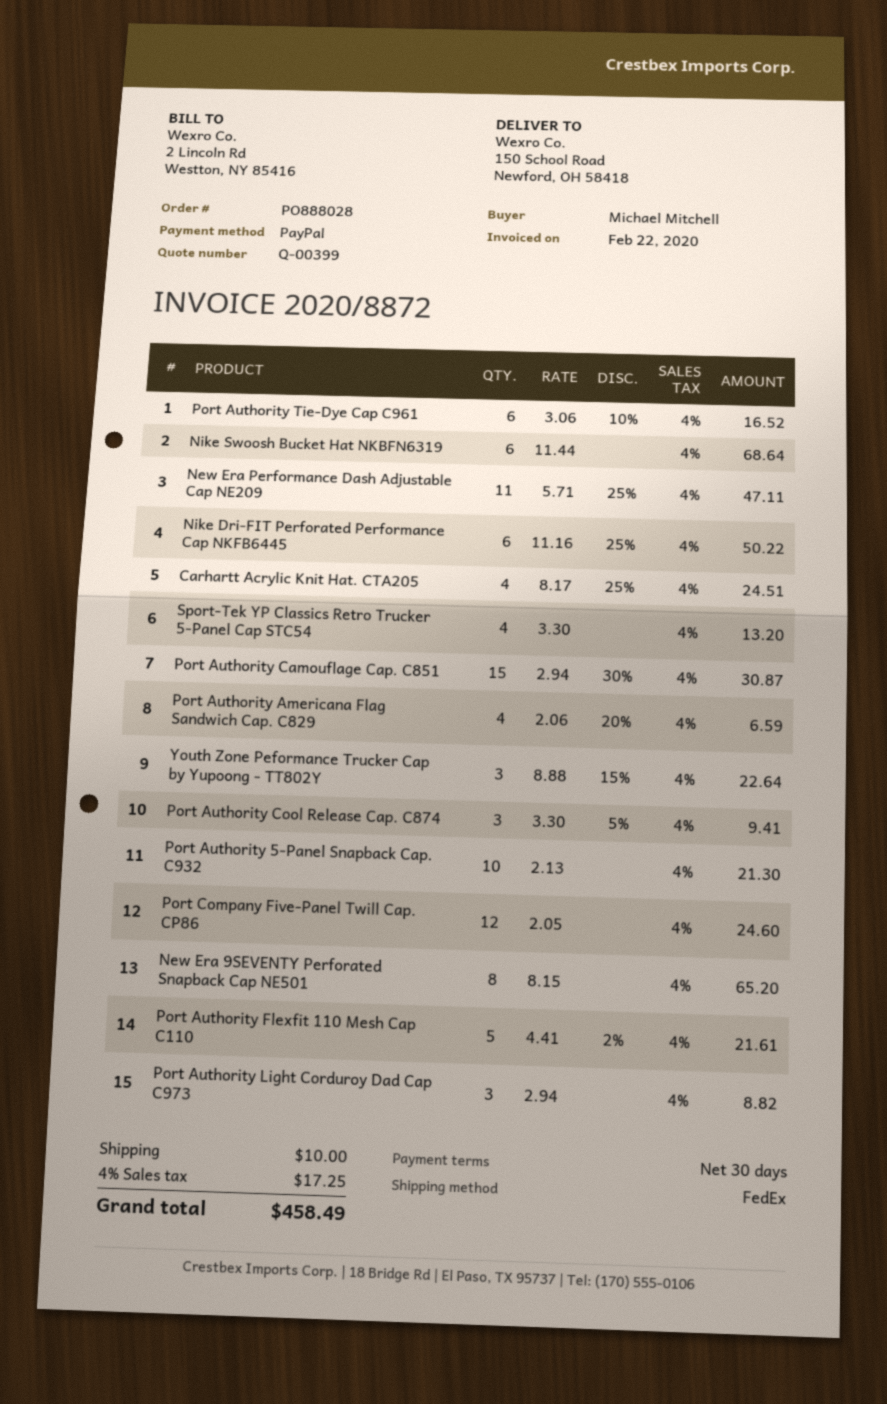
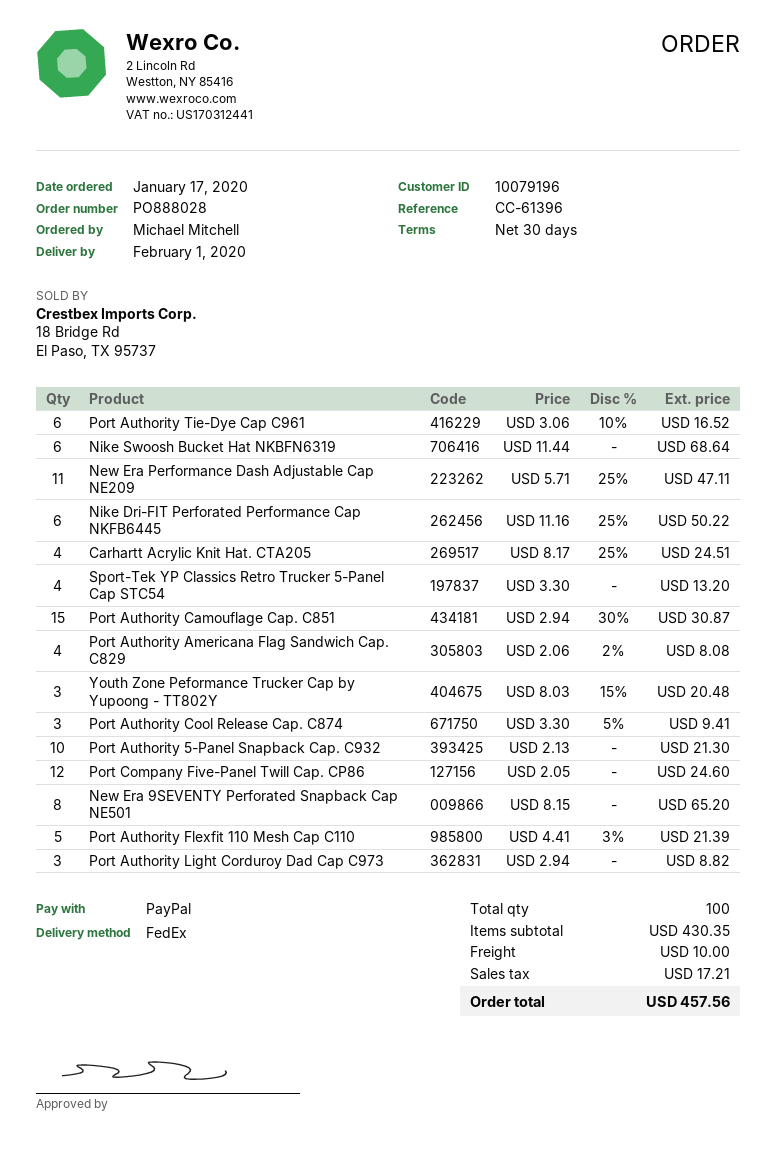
Port Authority Americana Flag Sandwich Cap. C829: 4 x 2.06 - 20% = 6.59 -> 4 x 2.06 - 2% = 8.08
Youth Zone Peformance Trucker Cap by Yupoong - TT802Y: 3 x 8.88 - 15% = 22.64 -> 3 x 8.03 - 15% = 20.48
Port Authority Flexfit 110 Mesh Cap C110: 5 x 4.41 - 2% = 21.61 -> 5 x 4.41 - 3% = 21.39
tax: 17.25 -> 17.21
total: 458.49 -> 457.56

